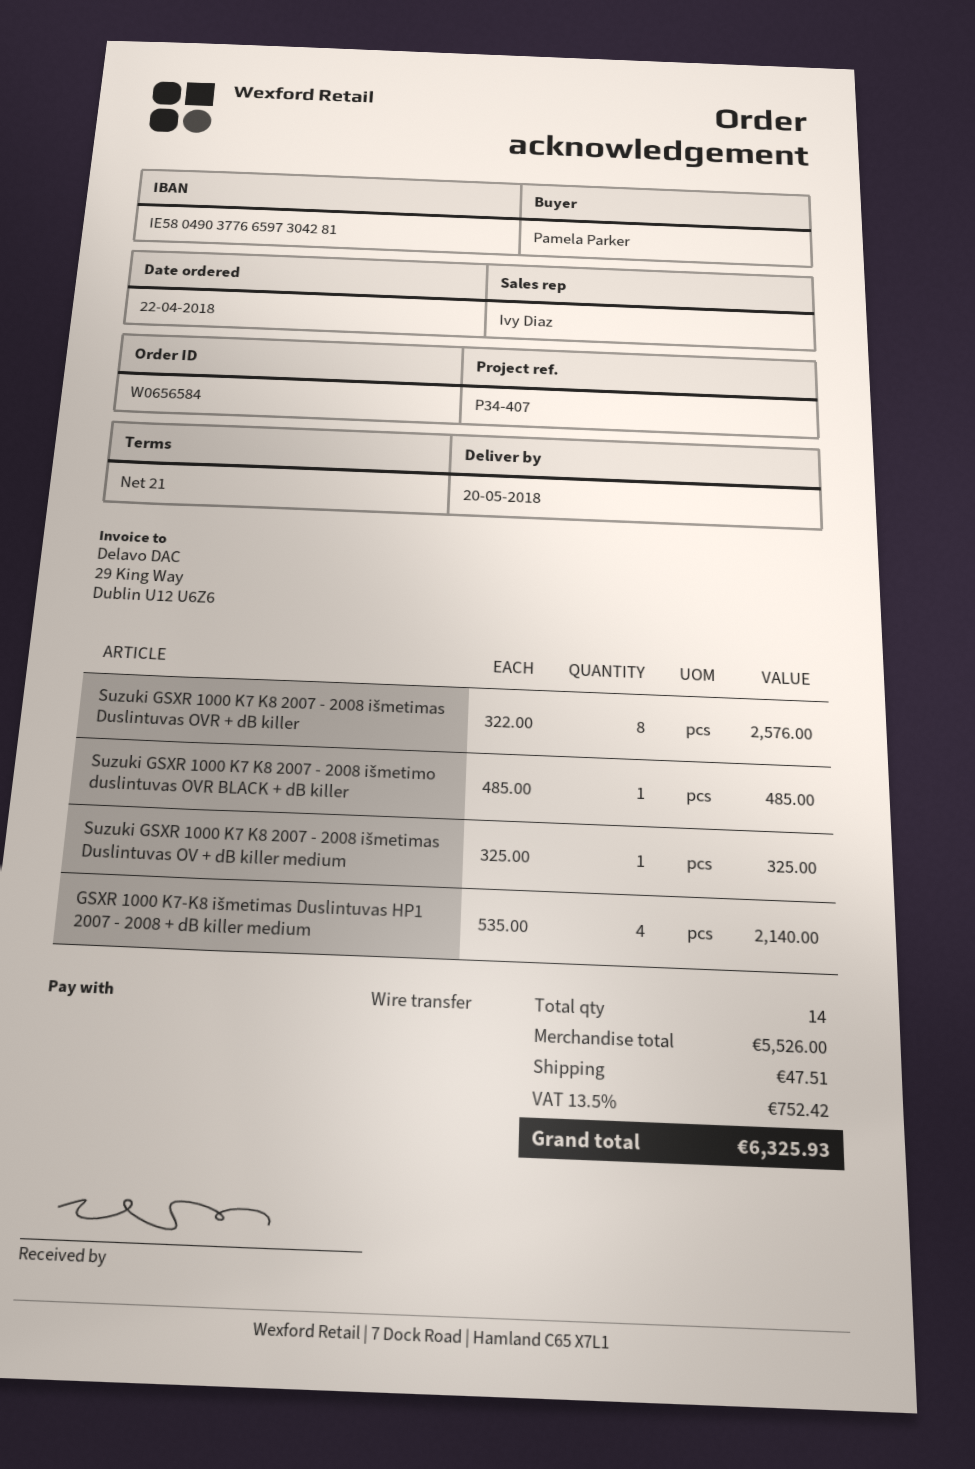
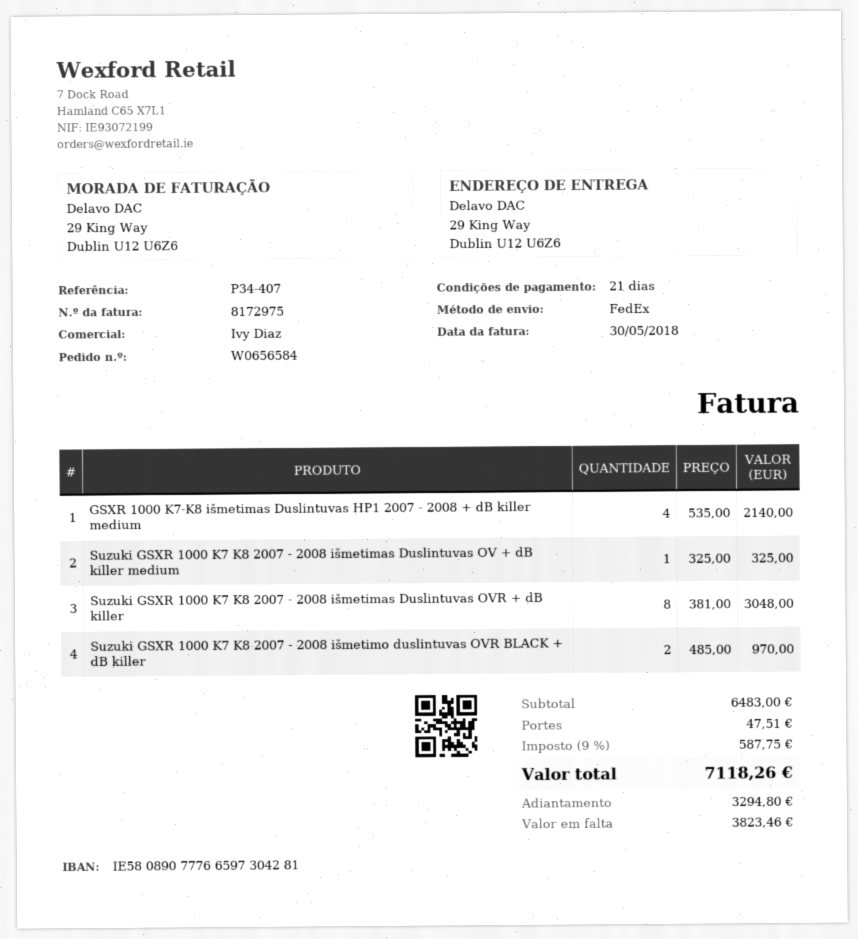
bank account: IE58049037766597304281 -> IE58089077766597304281
Suzuki GSXR 1000 K7 K8 2007 - 2008 išmetimas Duslintuvas OVR + dB killer: 8 x 322.00 = 2576.00 -> 8 x 381.00 = 3048.00
Suzuki GSXR 1000 K7 K8 2007 - 2008 išmetimo duslintuvas OVR BLACK + dB killer: 1 x 485.00 = 485.00 -> 2 x 485.00 = 970.00
subtotal: 5526.00 -> 6483.00
tax: 13.5% = 752.42 -> 9% = 587.75
total: 6325.93 -> 7118.26

